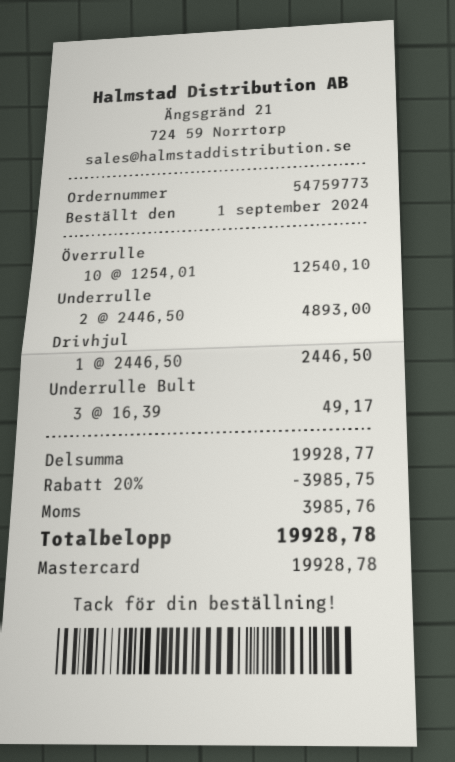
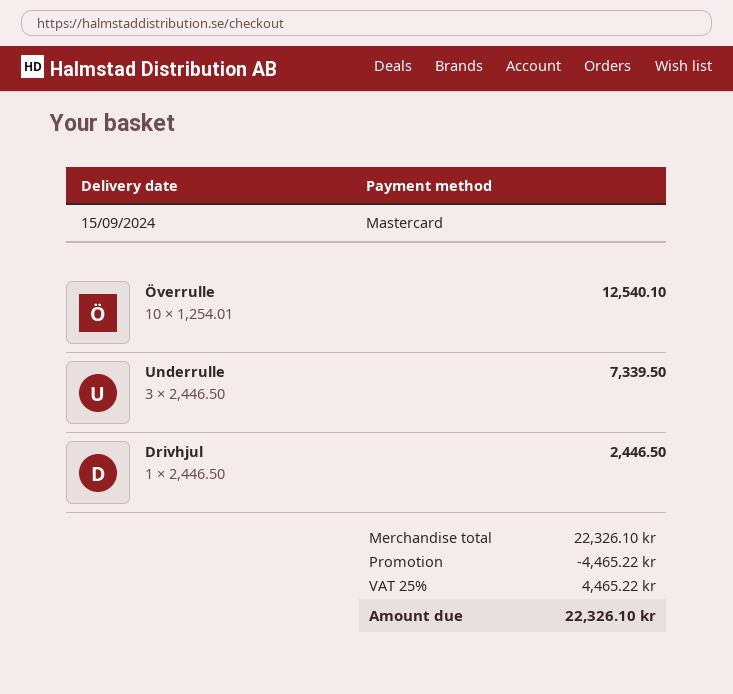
Underrulle: 2 x 2446.50 = 4893.00 -> 3 x 2446.50 = 7339.50
Underrulle Bult: 3 x 16.39 = 49.17 -> none
subtotal: 19928.77 -> 22326.10
discount: 3985.75 -> 4465.22
tax: 3985.76 -> 4465.22
total: 19928.78 -> 22326.10

